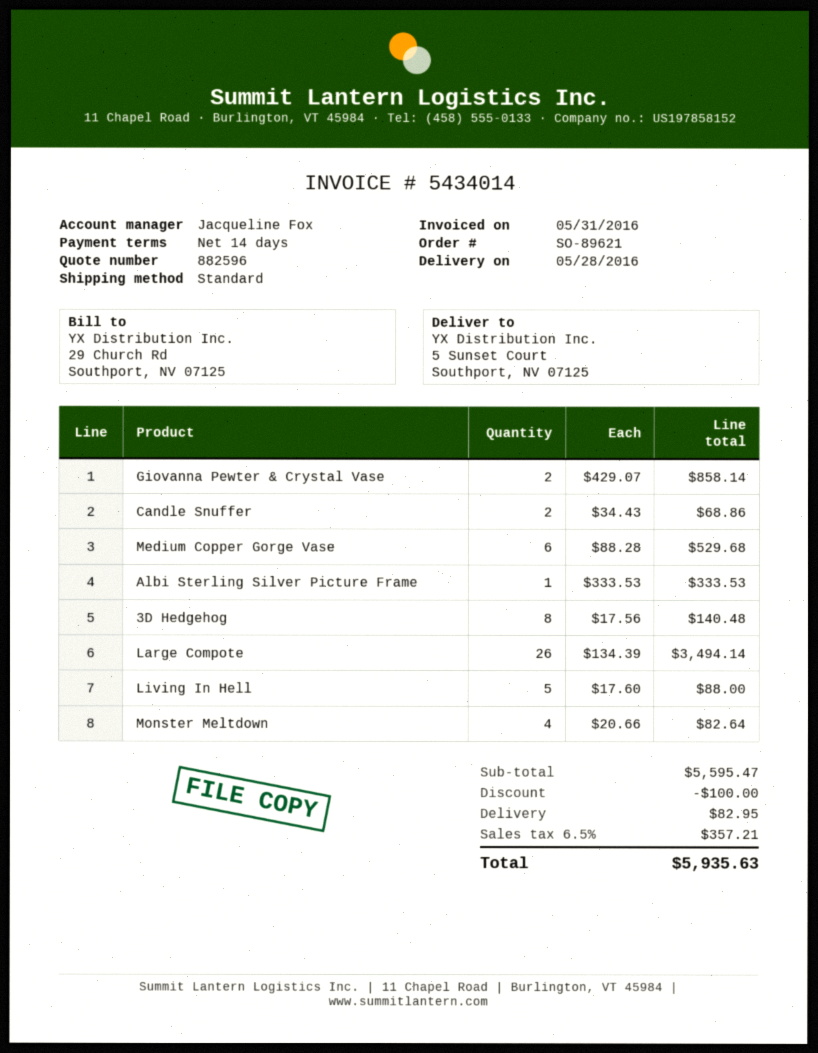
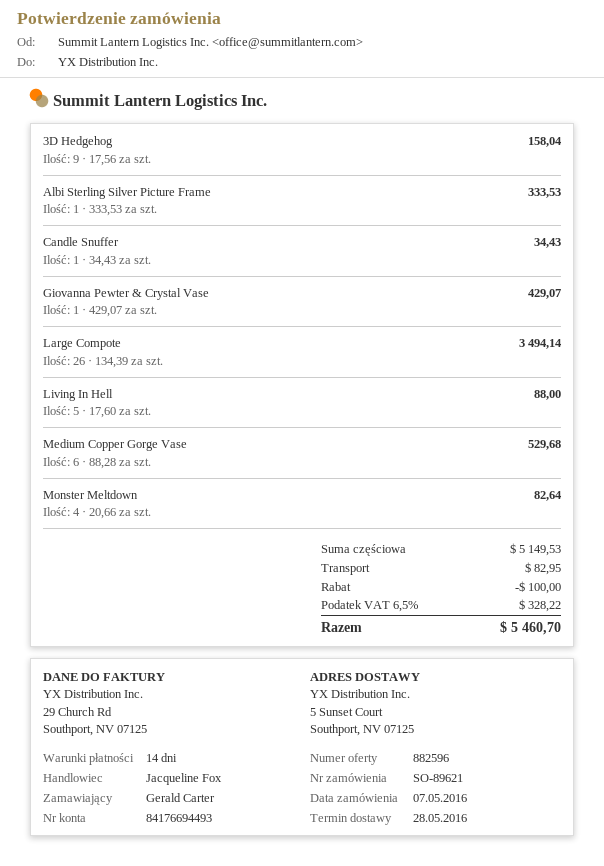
Giovanna Pewter & Crystal Vase: 2 x 429.07 = 858.14 -> 1 x 429.07 = 429.07
Candle Snuffer: 2 x 34.43 = 68.86 -> 1 x 34.43 = 34.43
3D Hedgehog: 8 x 17.56 = 140.48 -> 9 x 17.56 = 158.04
subtotal: 5595.47 -> 5149.53
tax: 6.5% = 357.21 -> 6.5% = 328.22
total: 5935.63 -> 5460.70

